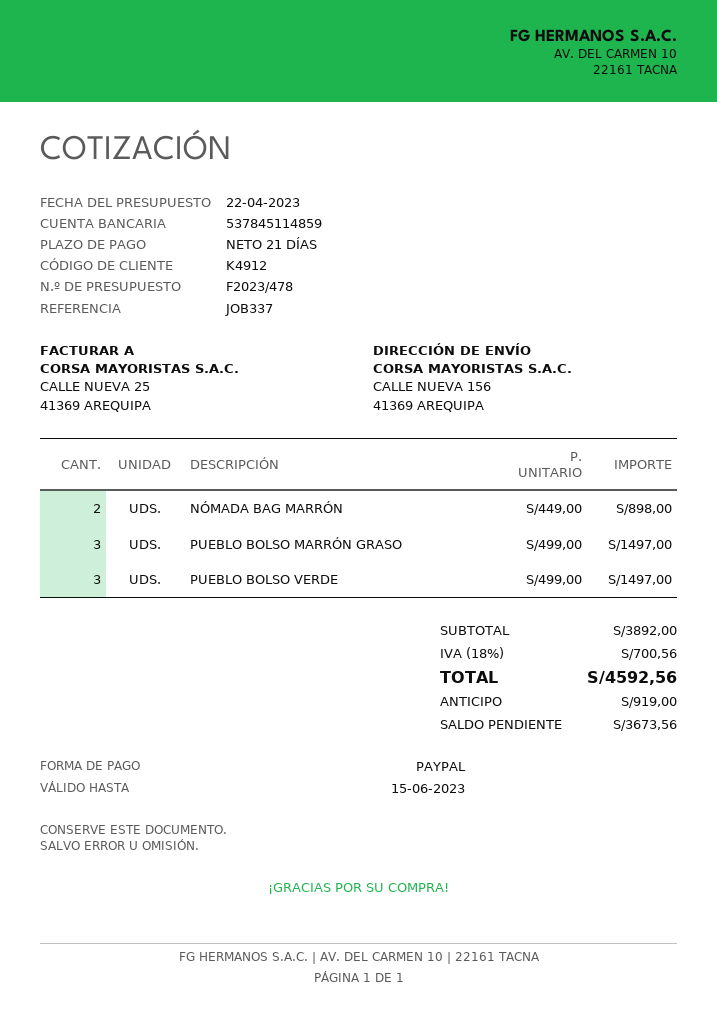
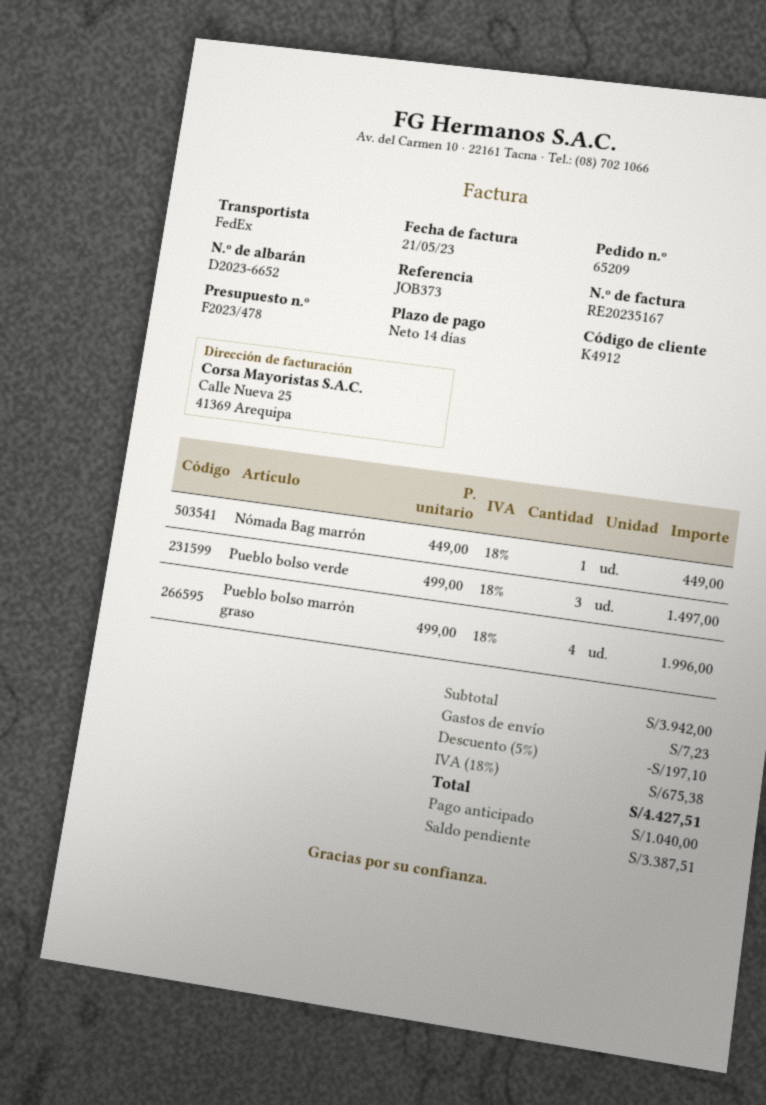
payment terms: 21 days -> 14 days
reference: JOB337 -> JOB373
NÓMADA BAG MARRÓN: 2 x 449.00 = 898.00 -> 1 x 449.00 = 449.00
PUEBLO BOLSO MARRÓN GRASO: 3 x 499.00 = 1497.00 -> 4 x 499.00 = 1996.00
subtotal: 3892.00 -> 3942.00
discount: none -> 5% = 197.10
shipping: none -> 7.23
tax: 18% = 700.56 -> 18% = 675.38
total: 4592.56 -> 4427.51
deposit: 919.00 -> 1040.00
balance: 3673.56 -> 3387.51

